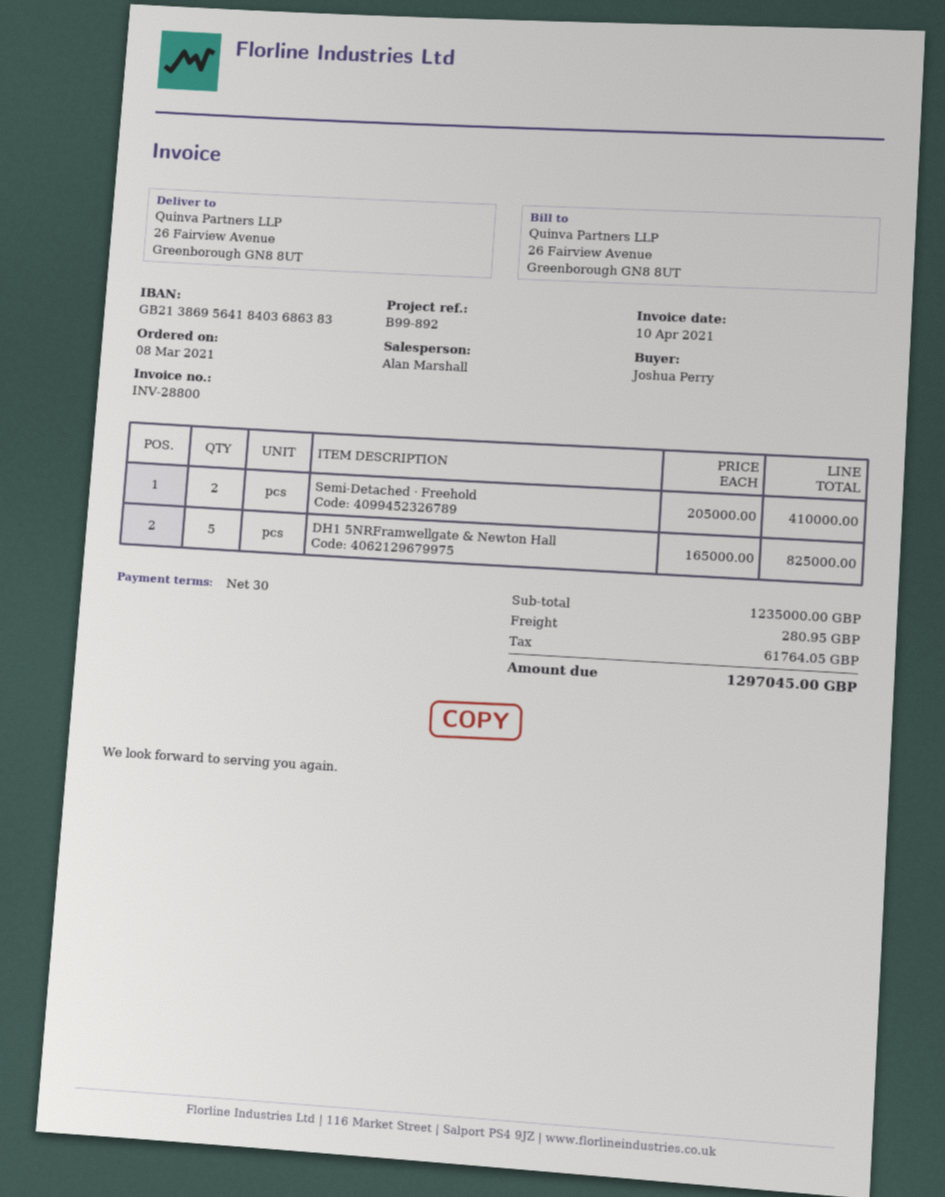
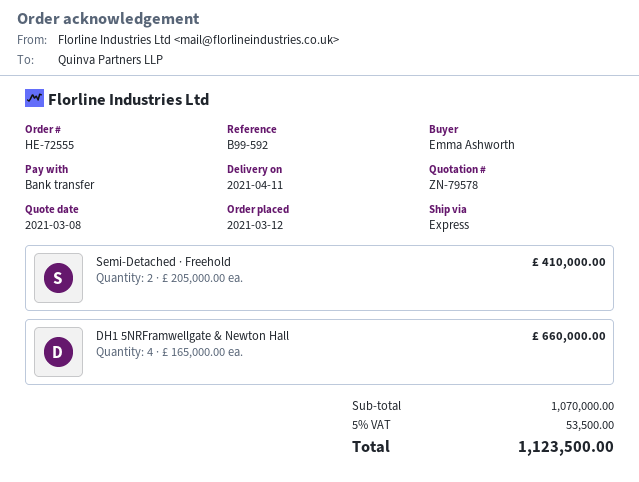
order date: 2021-03-08 -> 2021-03-12
reference: B99-892 -> B99-592
ordered by: Joshua Perry -> Emma Ashworth
DH1 5NRFramwellgate & Newton Hall: 5 x 165000.00 = 825000.00 -> 4 x 165000.00 = 660000.00
subtotal: 1235000.00 -> 1070000.00
shipping: 280.95 -> none
tax: 61764.05 -> 53500.00
total: 1297045.00 -> 1123500.00

